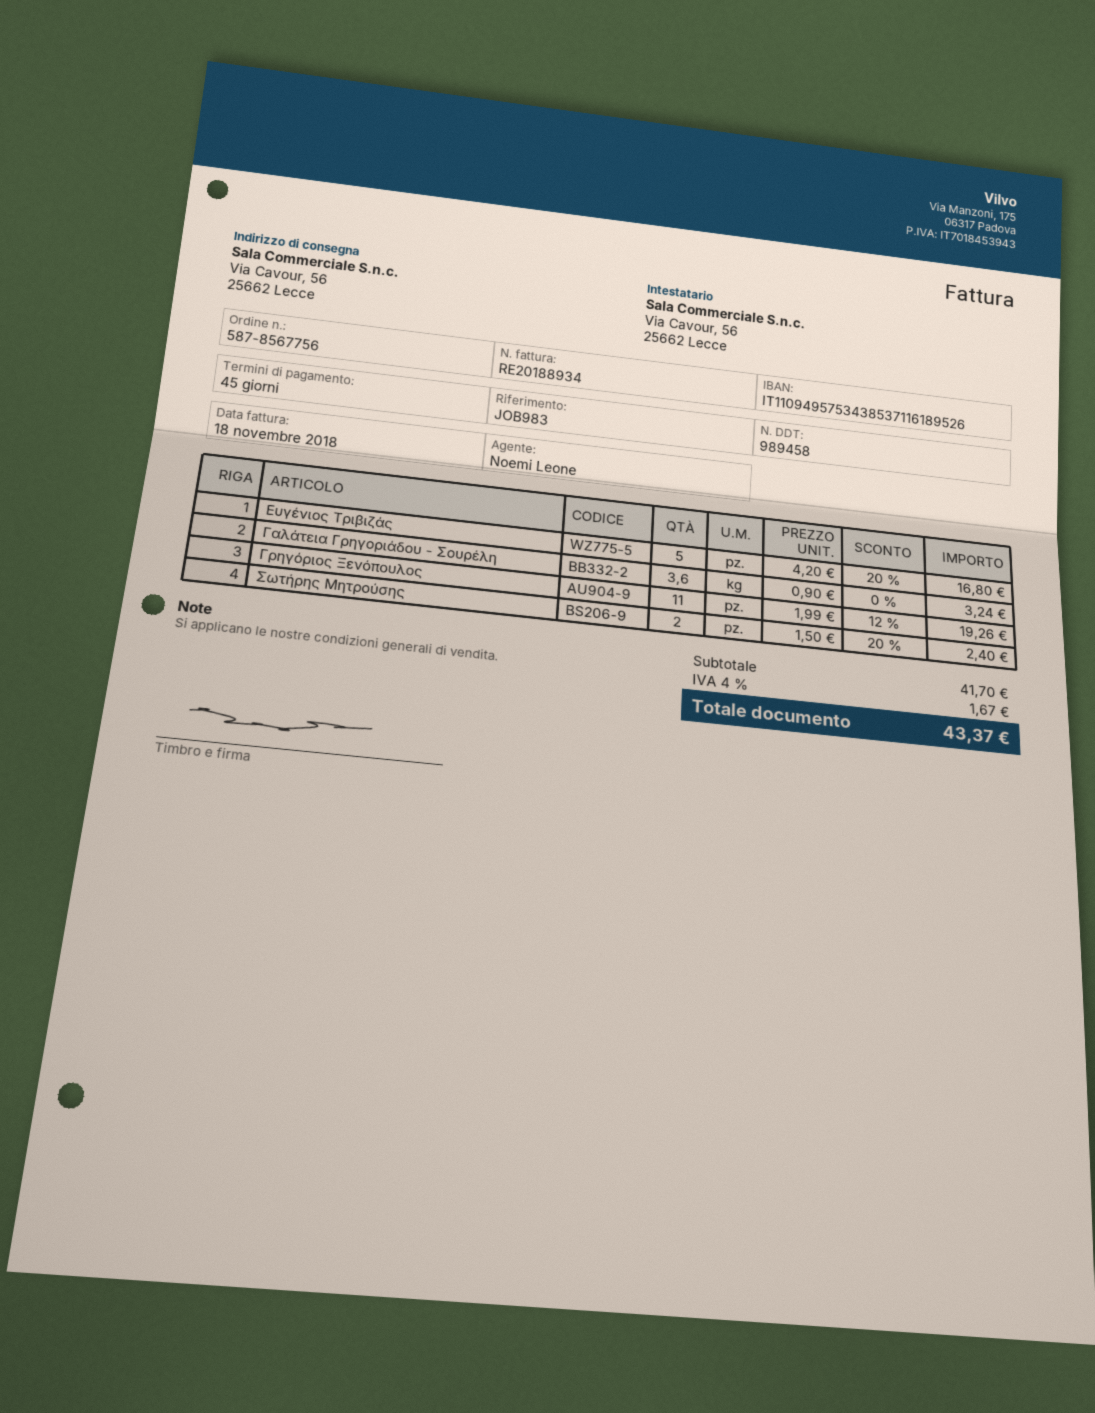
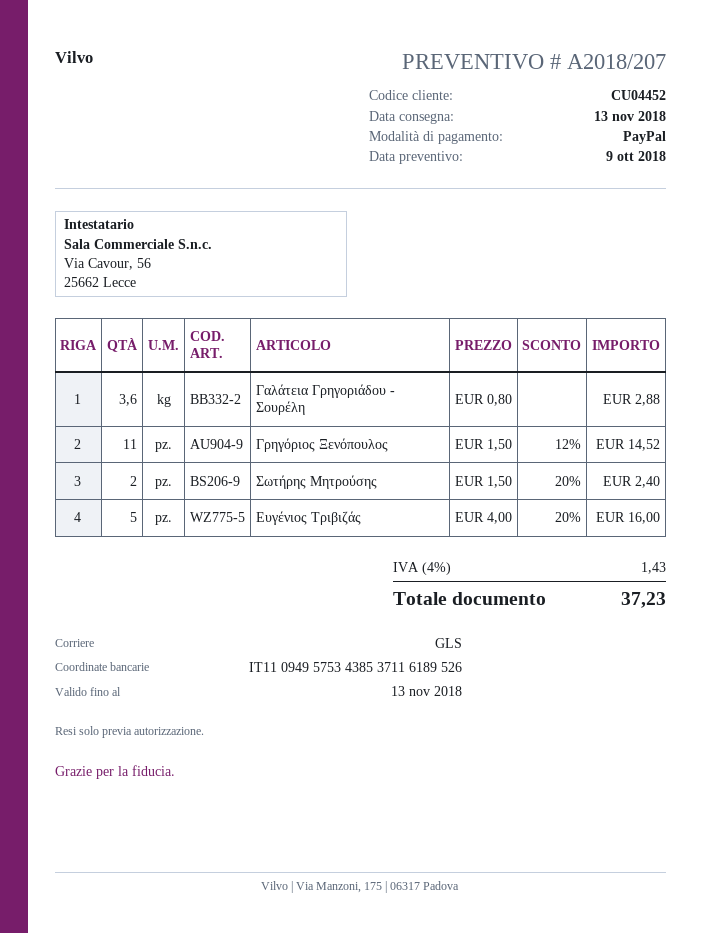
Ευγένιος Τριβιζάς: 5 x 4.20 - 20% = 16.80 -> 5 x 4.00 - 20% = 16.00
Γαλάτεια Γρηγοριάδου - Σουρέλη: 3.6 x 0.90 = 3.24 -> 3.6 x 0.80 = 2.88
Γρηγόριος Ξενόπουλος: 11 x 1.99 - 12% = 19.26 -> 11 x 1.50 - 12% = 14.52
tax: 4% = 1.67 -> 4% = 1.43
total: 43.37 -> 37.23

